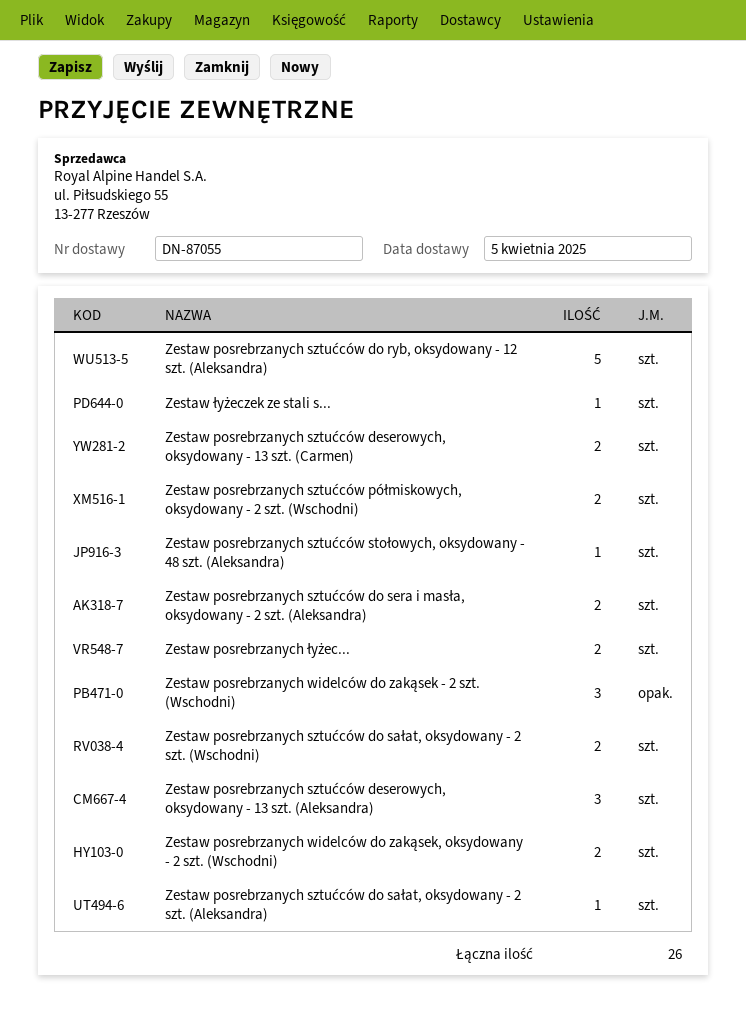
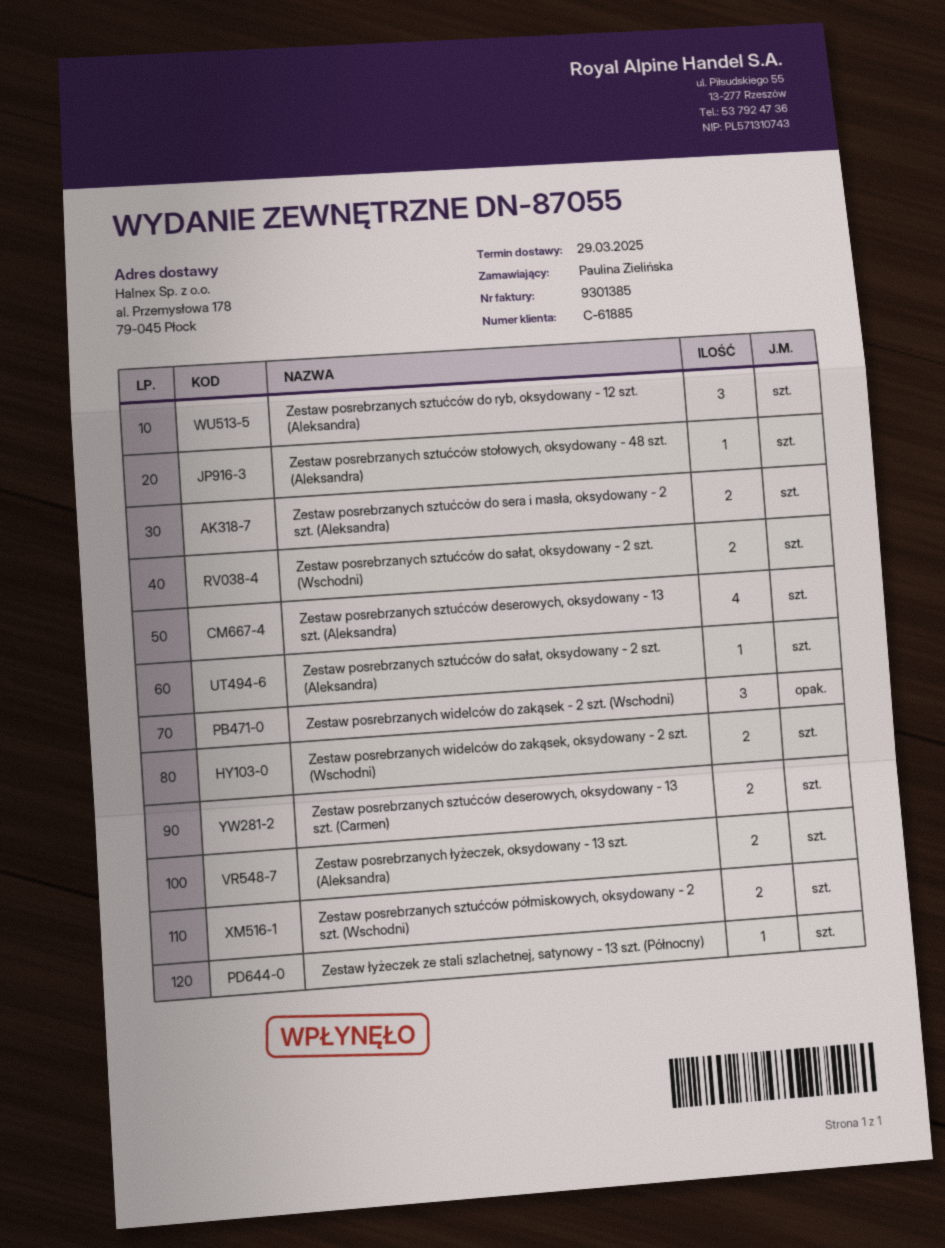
delivery date: 2025-04-05 -> 2025-03-29
Zestaw posrebrzanych sztućców do ryb, oksydowany - 12 szt. (Aleksandra): 5 -> 3
Zestaw posrebrzanych sztućców deserowych, oksydowany - 13 szt. (Aleksandra): 3 -> 4

